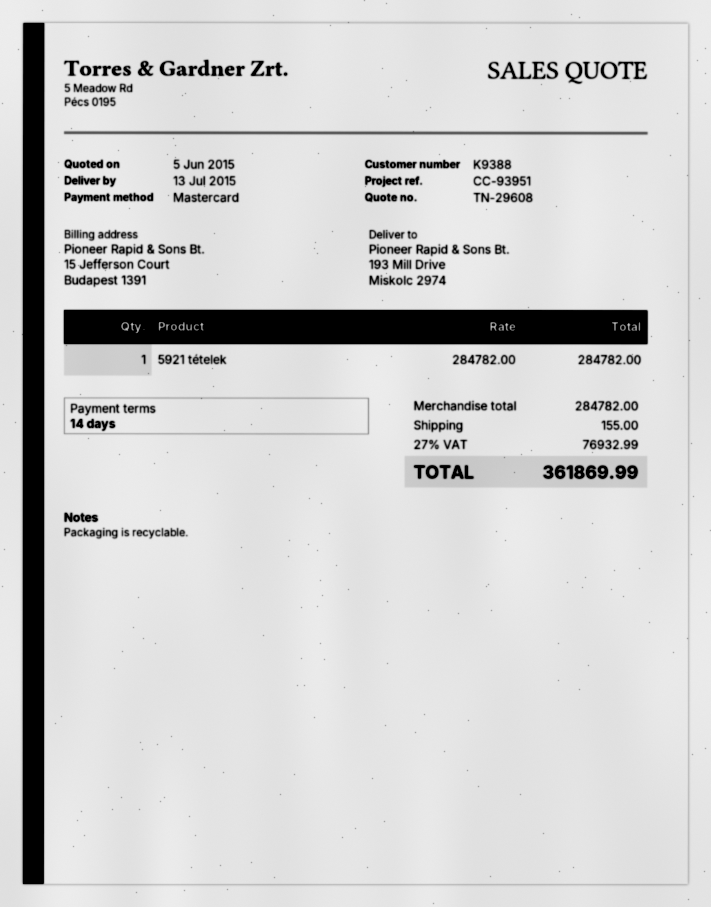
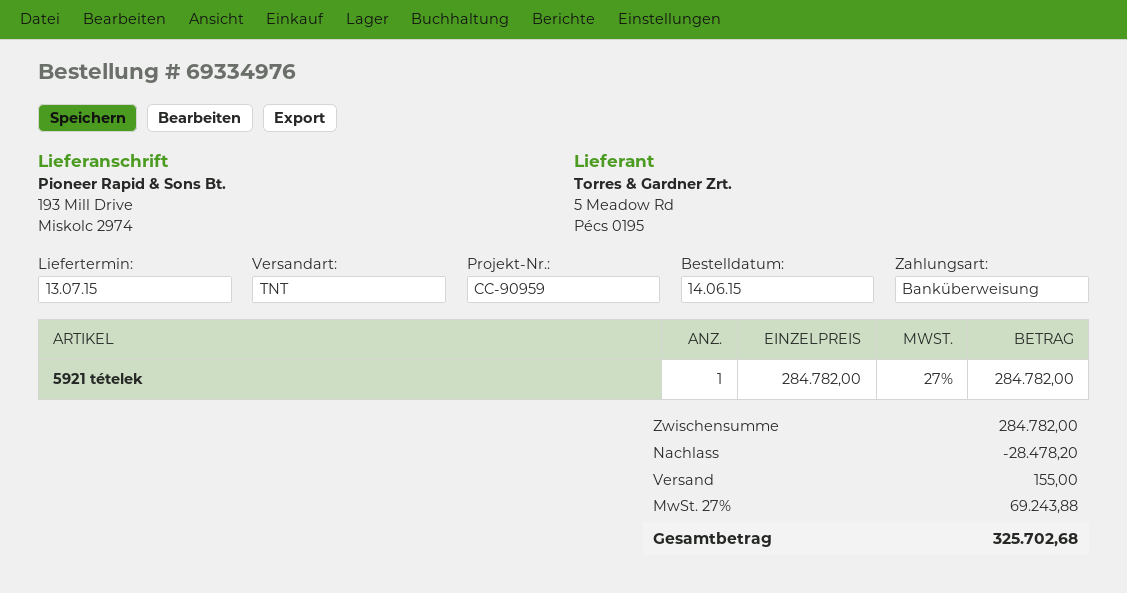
reference: CC-93951 -> CC-90959
payment method: Mastercard -> bank transfer
discount: none -> 28478.20
tax: 27% = 76932.99 -> 27% = 69243.88
total: 361869.99 -> 325702.68

